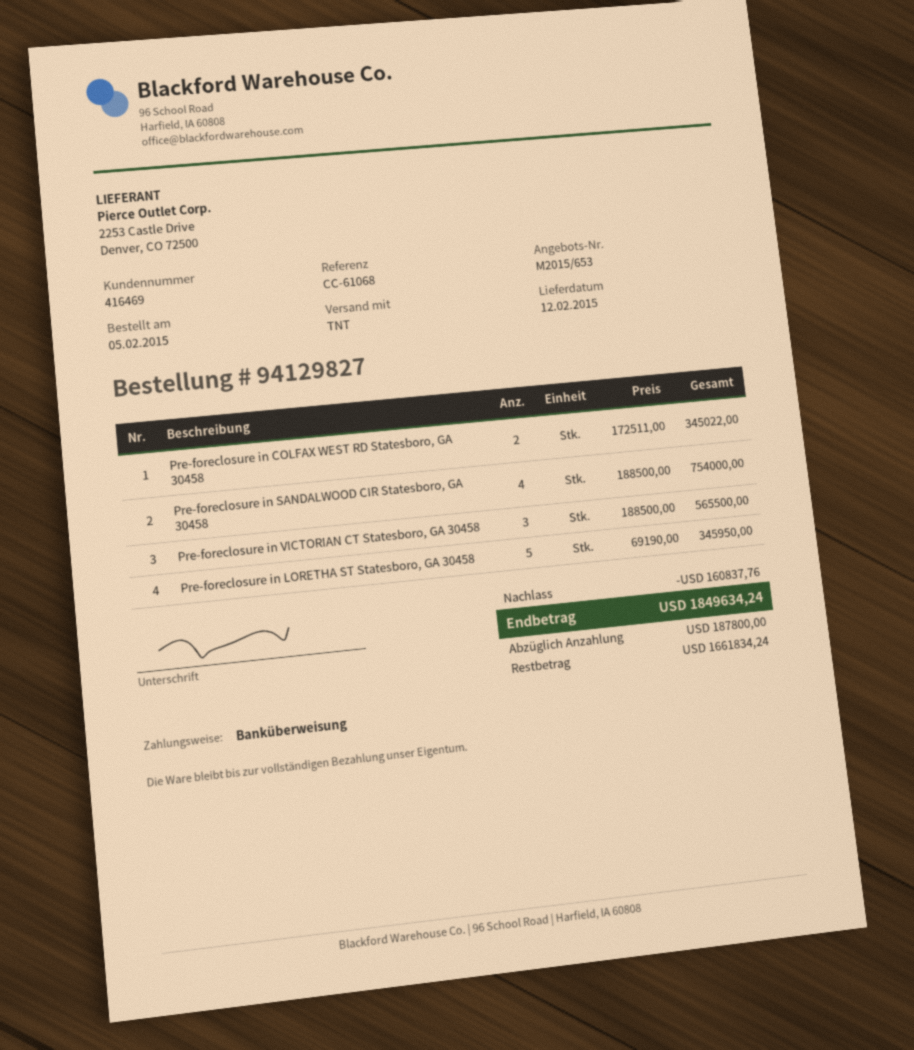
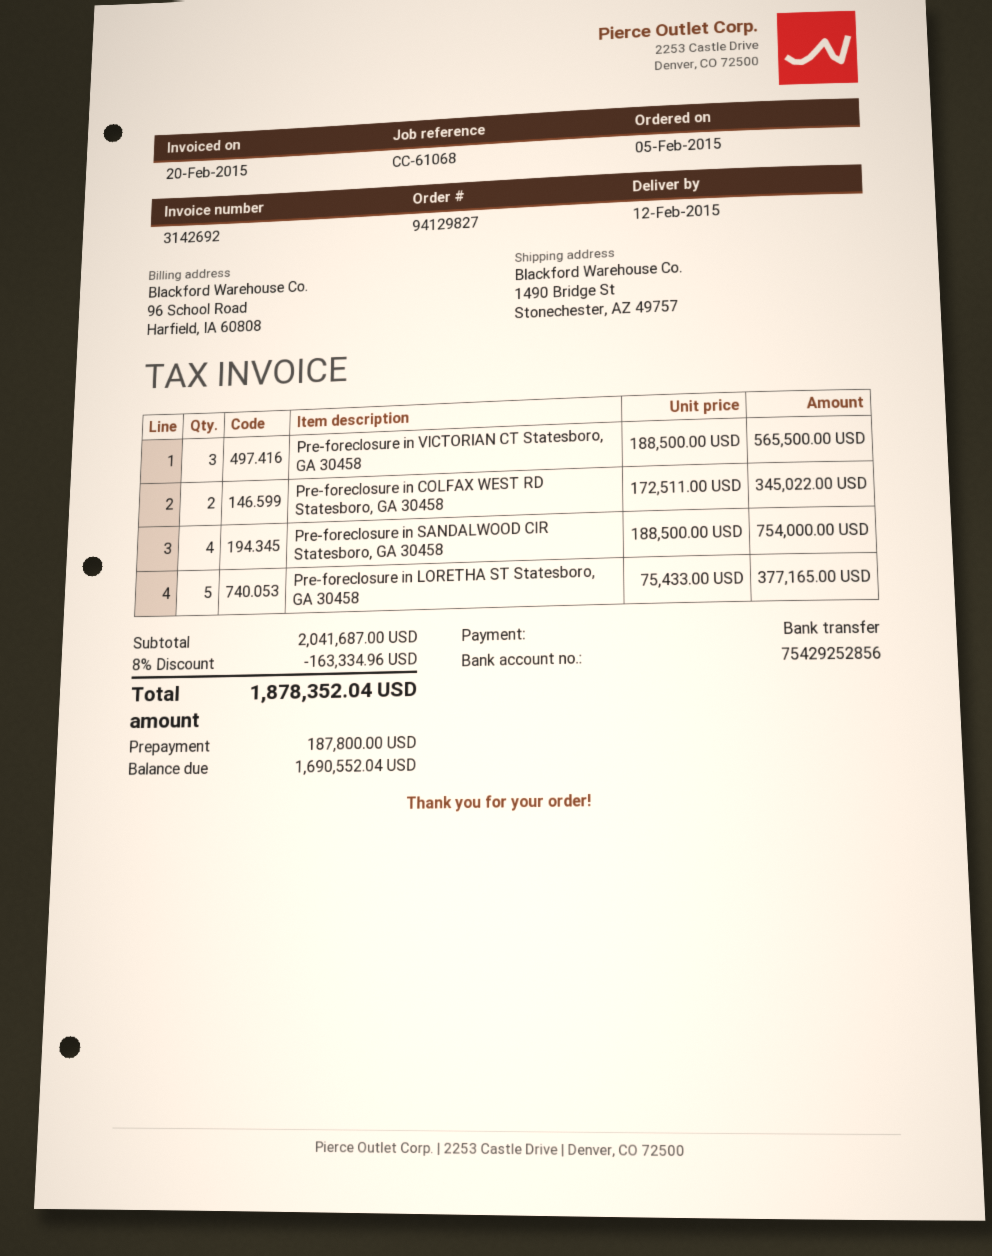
Pre-foreclosure in LORETHA ST Statesboro, GA 30458: 5 x 69190.00 = 345950.00 -> 5 x 75433.00 = 377165.00
discount: 160837.76 -> 163334.96
total: 1849634.24 -> 1878352.04
balance: 1661834.24 -> 1690552.04

